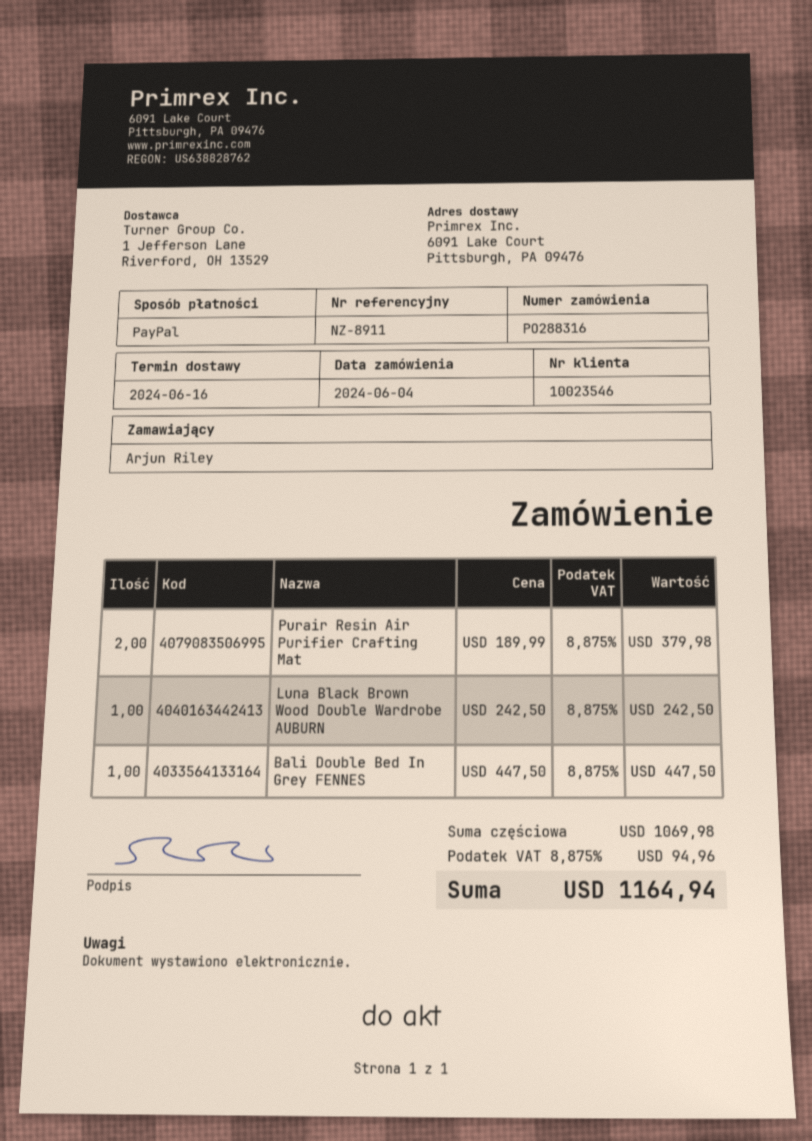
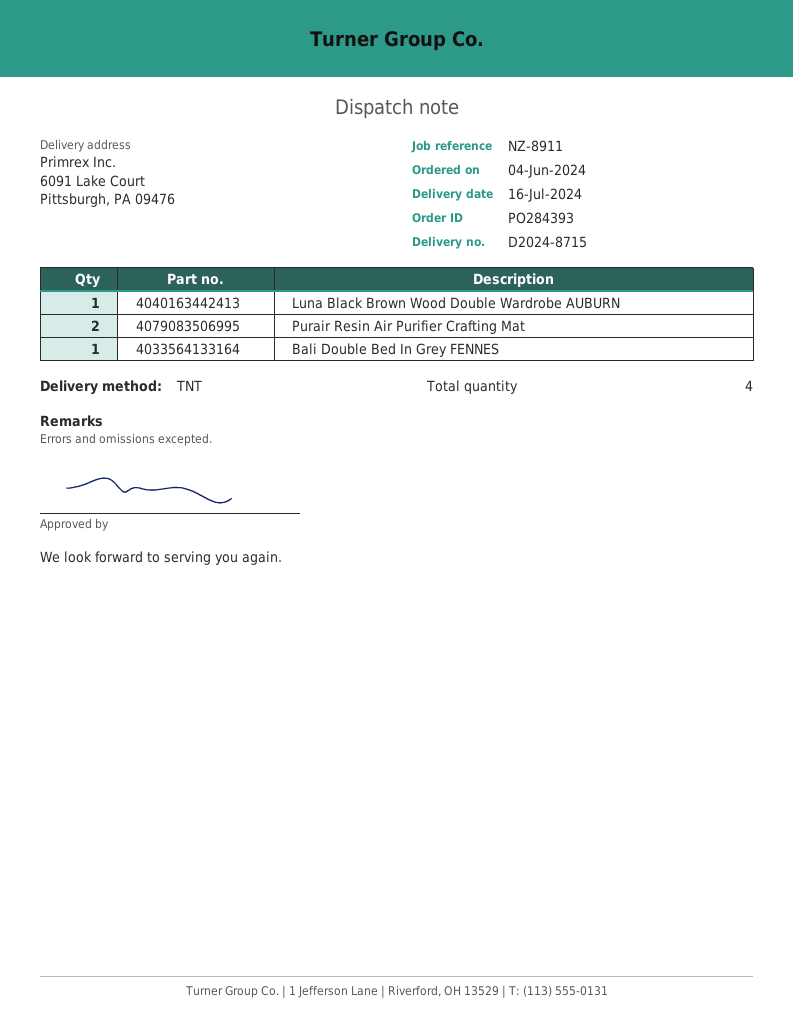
order number: PO288316 -> PO284393
delivery date: 2024-06-16 -> 2024-07-16

